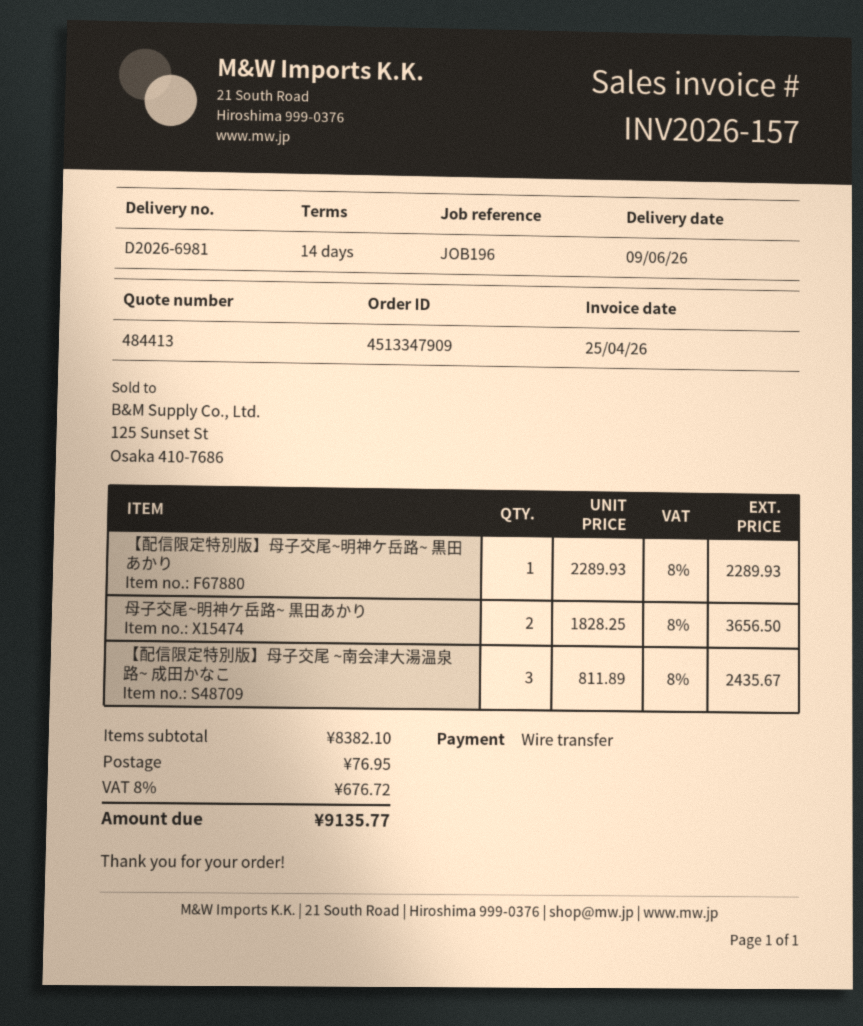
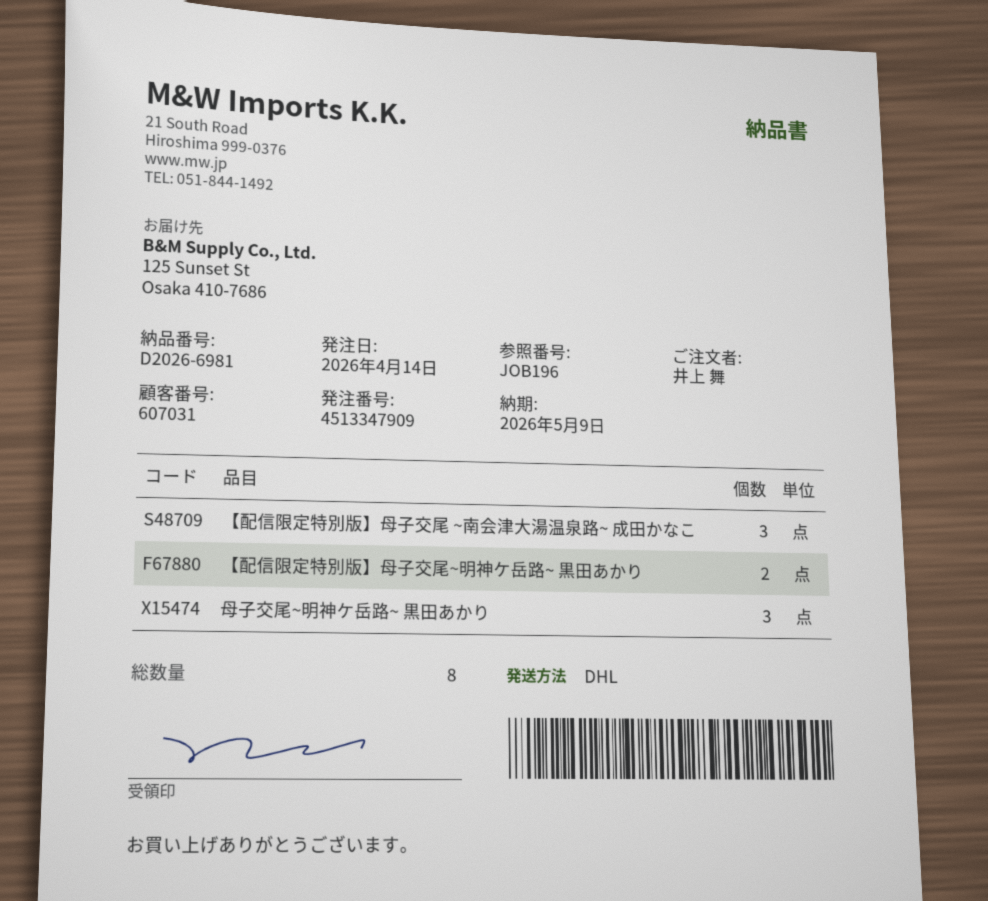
delivery date: 2026-06-09 -> 2026-05-09
【配信限定特別版】母子交尾~明神ケ岳路~ 黒田あかり: 1 -> 2
母子交尾~明神ケ岳路~ 黒田あかり: 2 -> 3

